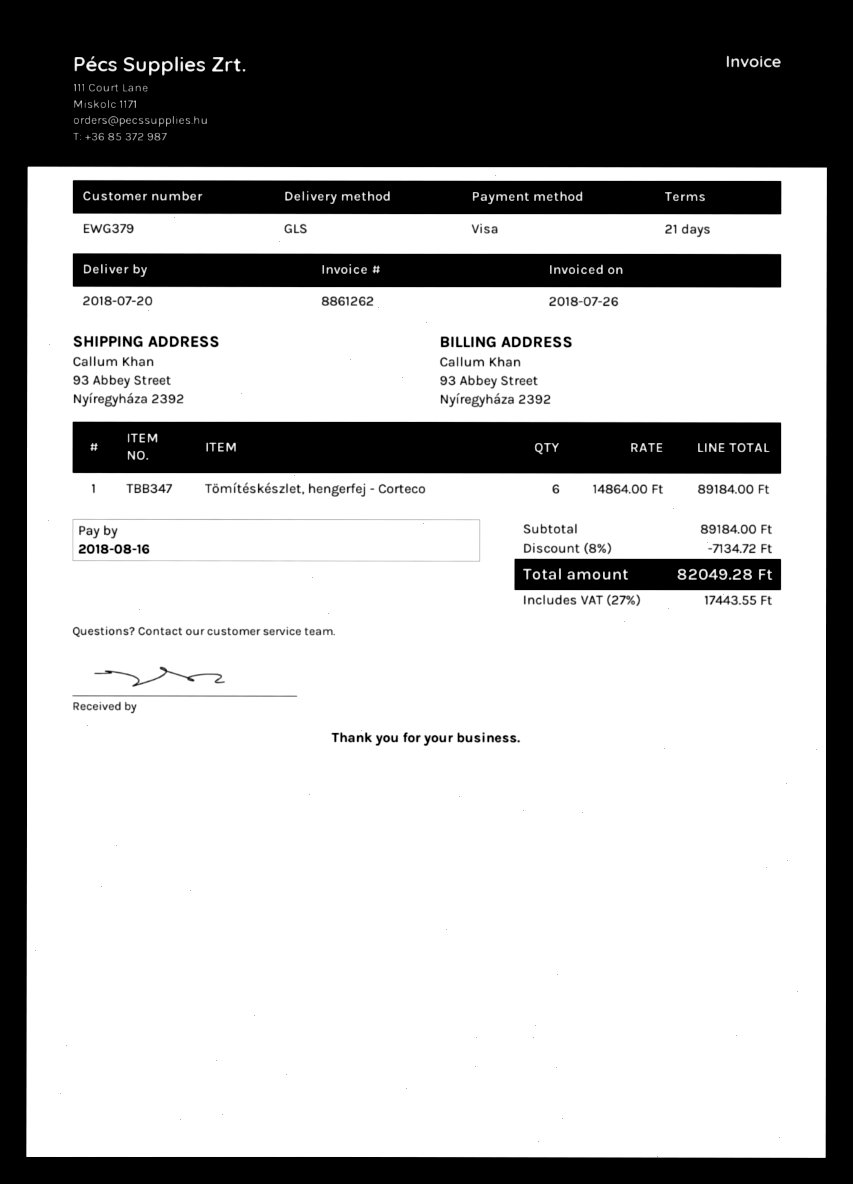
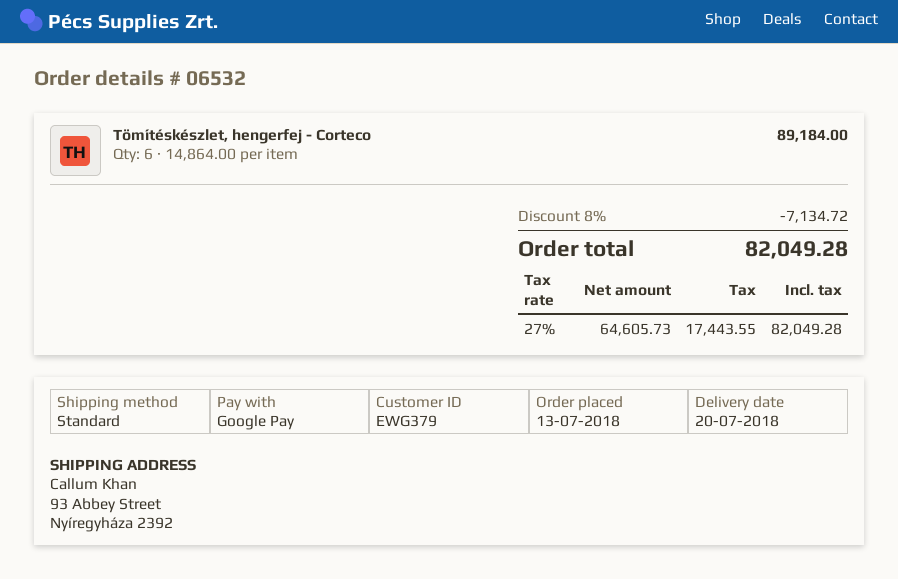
payment method: Visa -> Google Pay
shipping method: GLS -> standard

